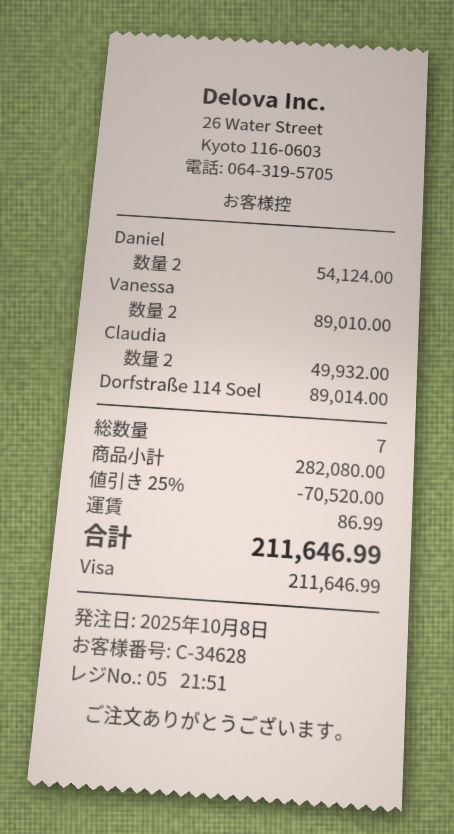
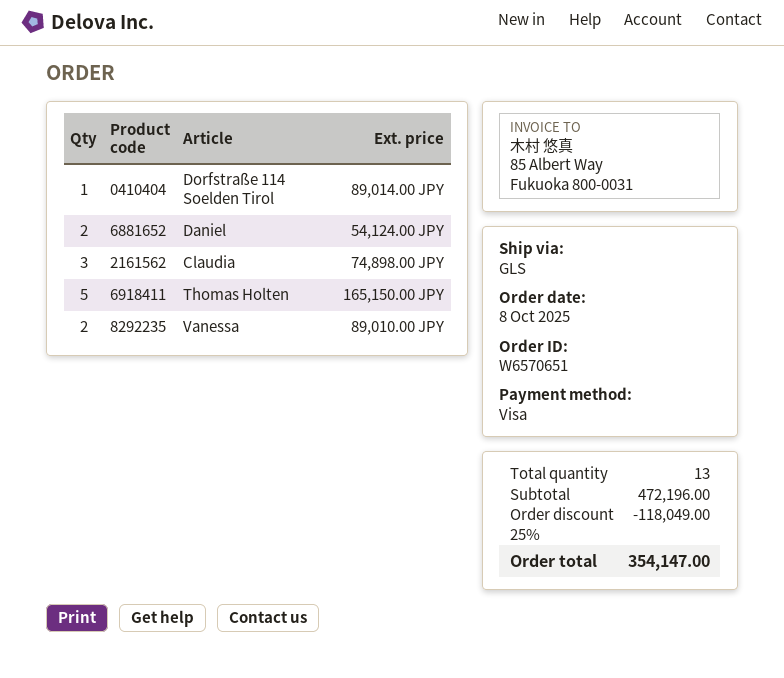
Claudia: 2 for 49932.00 -> 3 for 74898.00
Thomas Holten: none -> 5 for 165150.00
total quantity: 7 -> 13
subtotal: 282080.00 -> 472196.00
discount: 25% = 70520.00 -> 25% = 118049.00
shipping: 86.99 -> none
total: 211646.99 -> 354147.00

